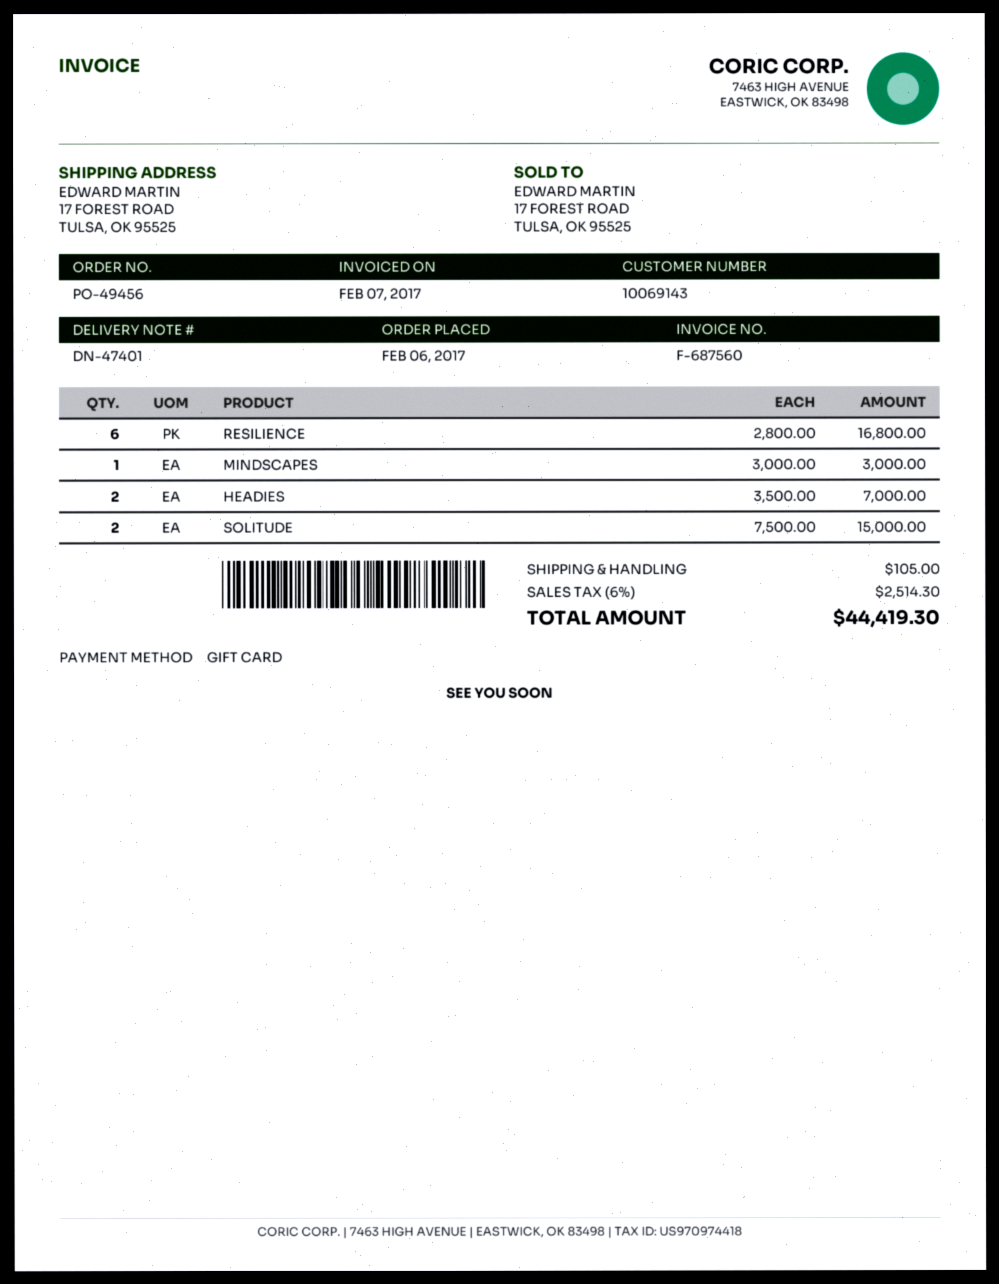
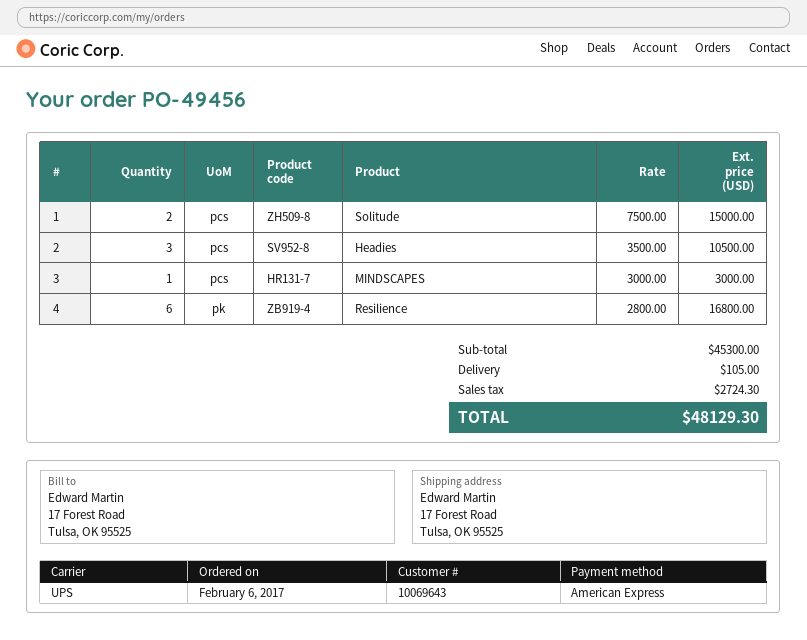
customer number: 10069143 -> 10069643
payment method: gift card -> American Express
HEADIES: 2 x 3500.00 = 7000.00 -> 3 x 3500.00 = 10500.00
tax: 2514.30 -> 2724.30
total: 44419.30 -> 48129.30

